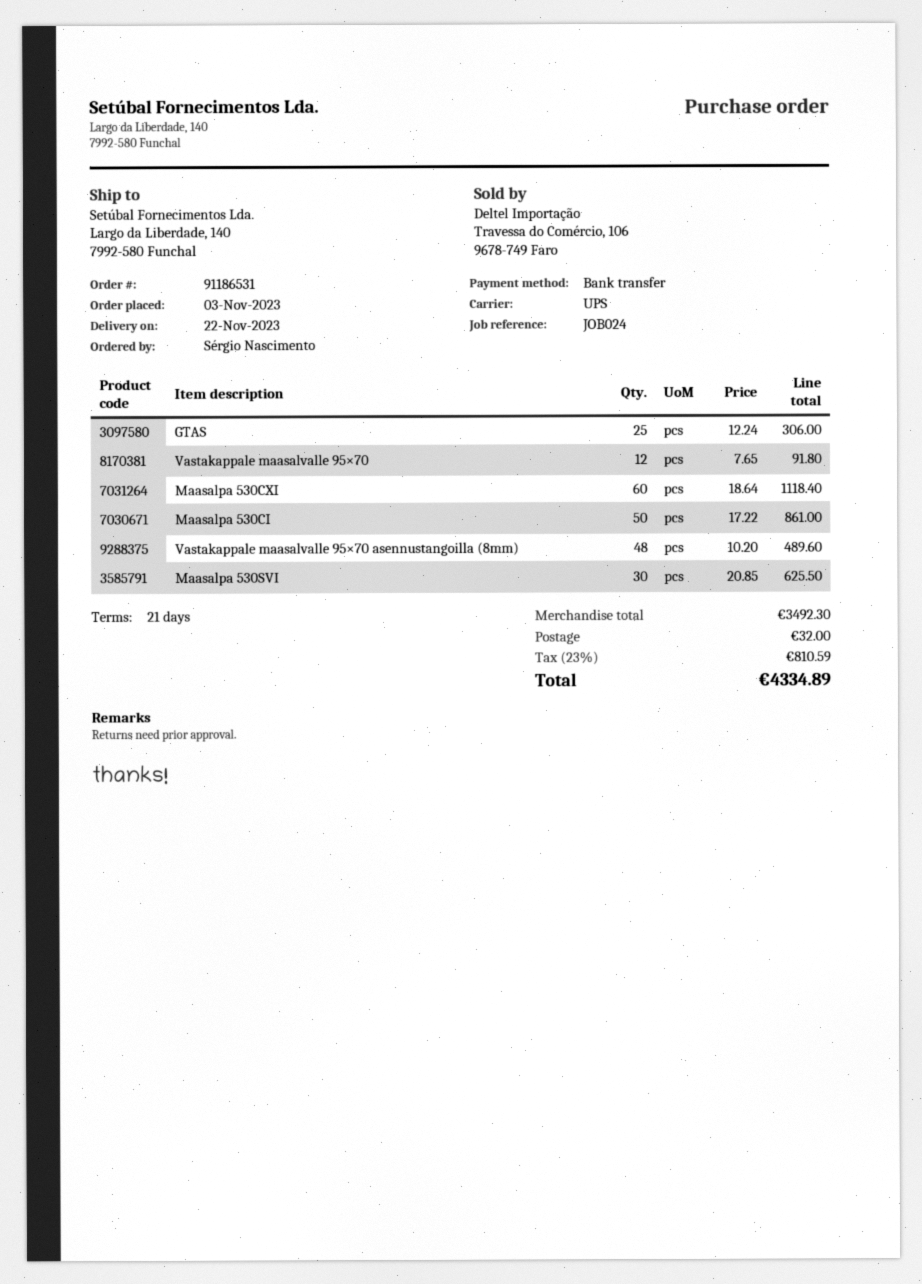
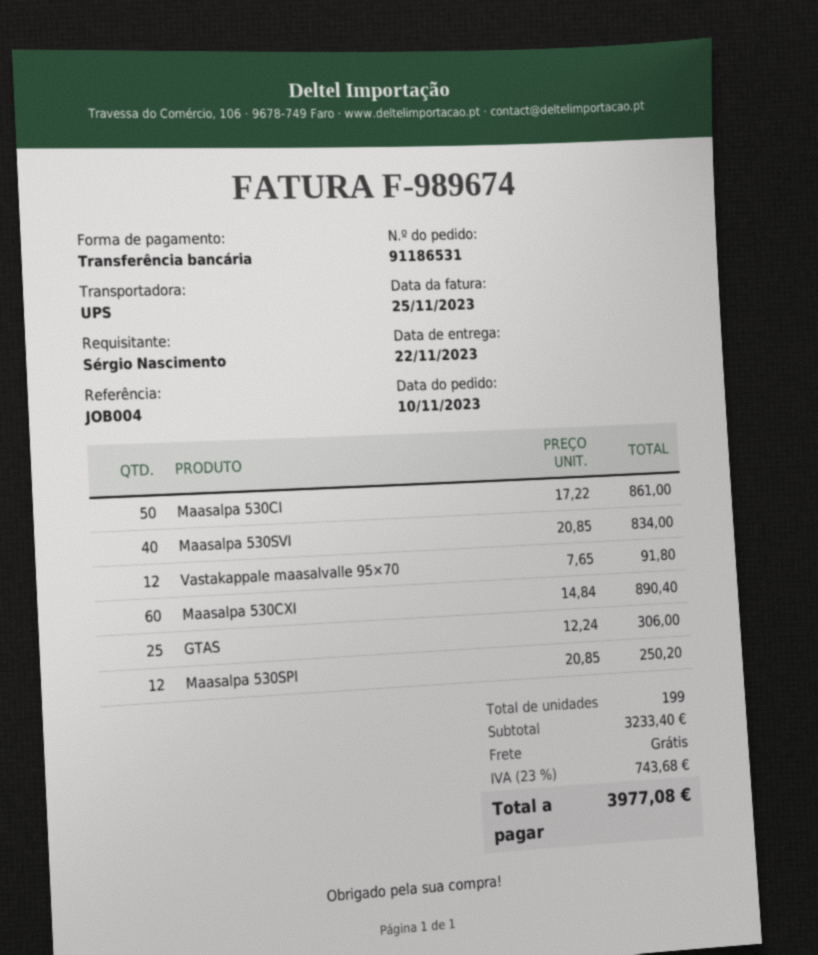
order date: 2023-11-03 -> 2023-11-10
reference: JOB024 -> JOB004
Maasalpa 530CXI: 60 x 18.64 = 1118.40 -> 60 x 14.84 = 890.40
Vastakappale maasalvalle 95×70 asennustangoilla (8mm): 48 x 10.20 = 489.60 -> none
Maasalpa 530SVI: 30 x 20.85 = 625.50 -> 40 x 20.85 = 834.00
Maasalpa 530SPI: none -> 12 x 20.85 = 250.20
subtotal: 3492.30 -> 3233.40
shipping: 32.00 -> 0.00
tax: 23% = 810.59 -> 23% = 743.68
total: 4334.89 -> 3977.08

